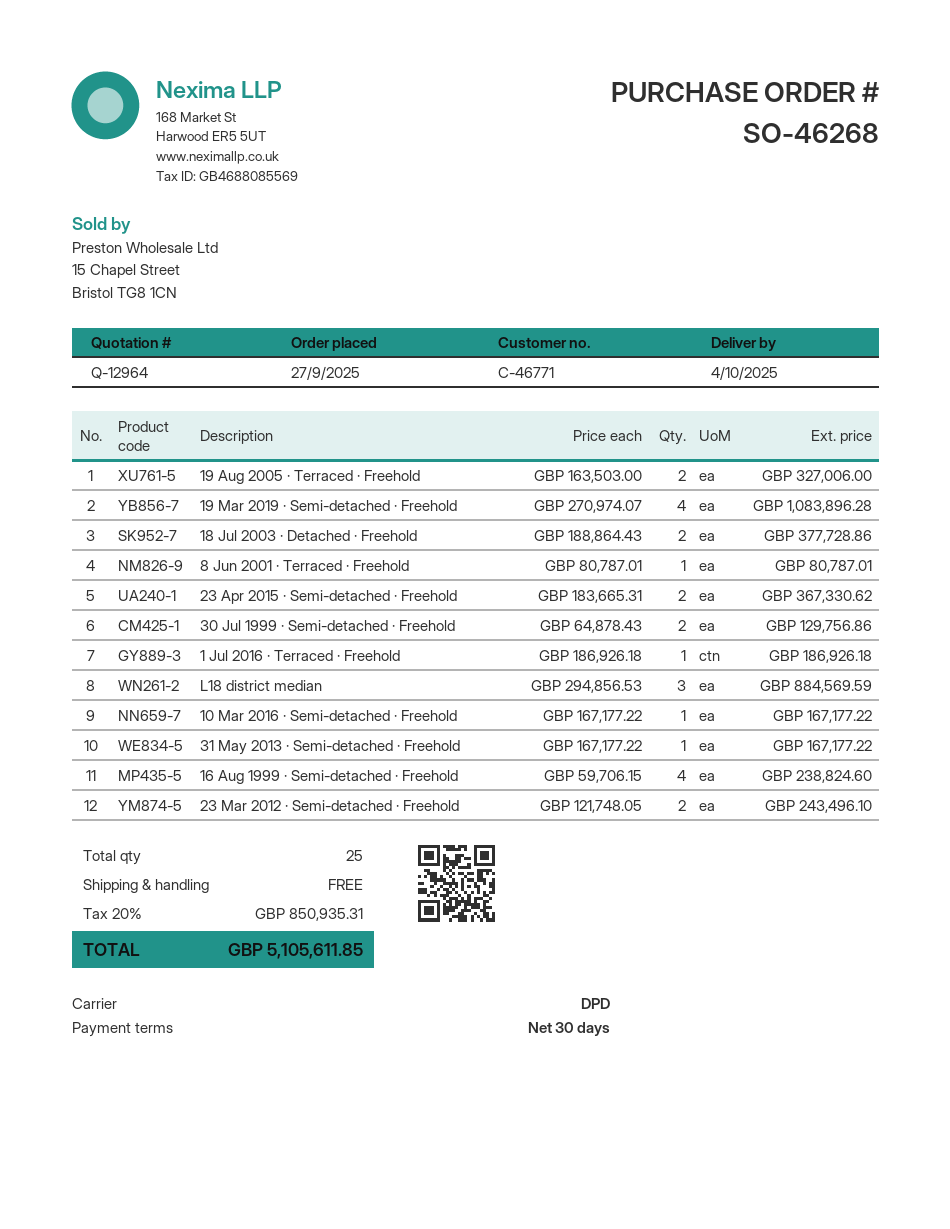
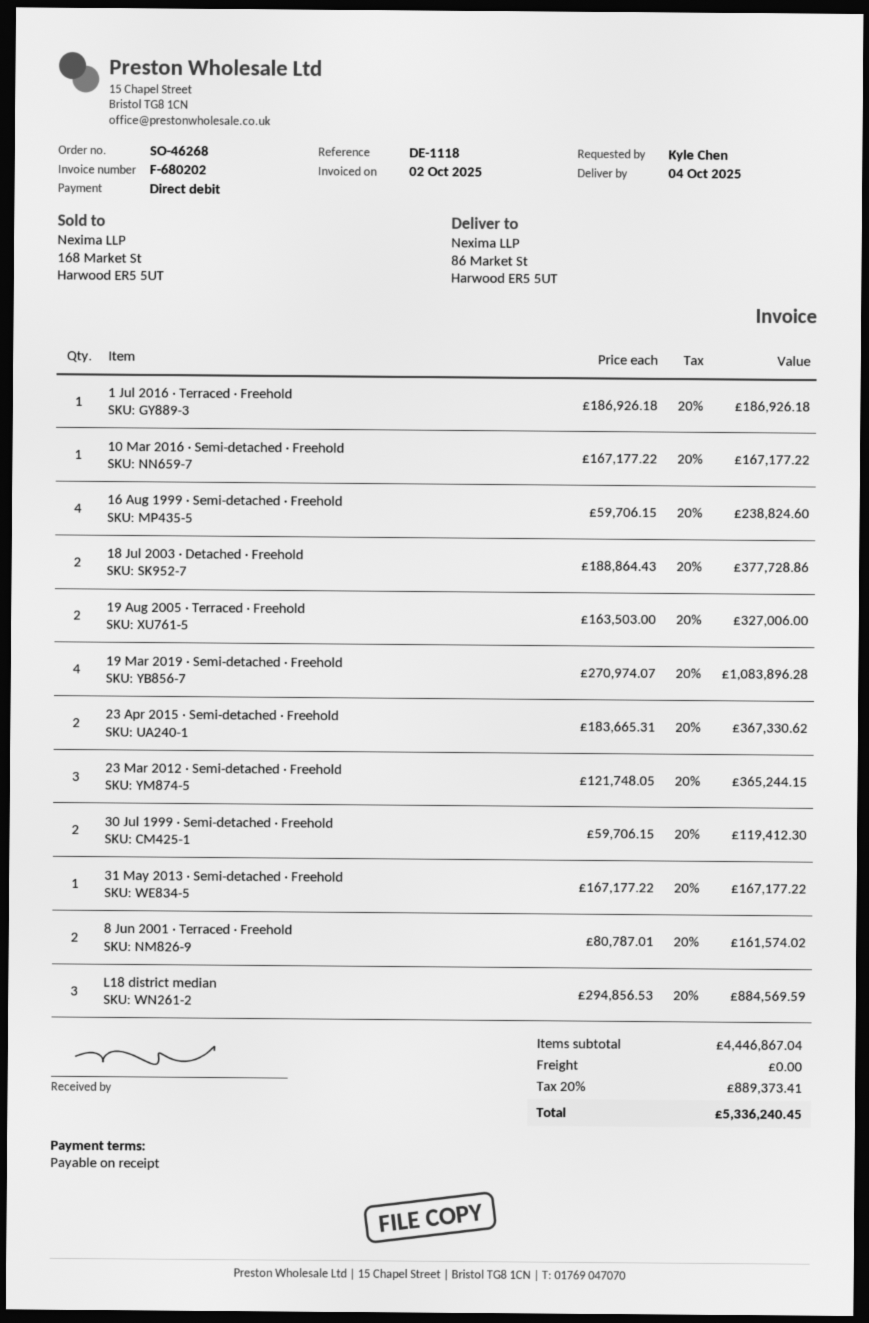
payment terms: 30 days -> on receipt
8 Jun 2001 · Terraced · Freehold: 1 x 80787.01 = 80787.01 -> 2 x 80787.01 = 161574.02
30 Jul 1999 · Semi-detached · Freehold: 2 x 64878.43 = 129756.86 -> 2 x 59706.15 = 119412.30
23 Mar 2012 · Semi-detached · Freehold: 2 x 121748.05 = 243496.10 -> 3 x 121748.05 = 365244.15
tax: 20% = 850935.31 -> 20% = 889373.41
total: 5105611.85 -> 5336240.45

